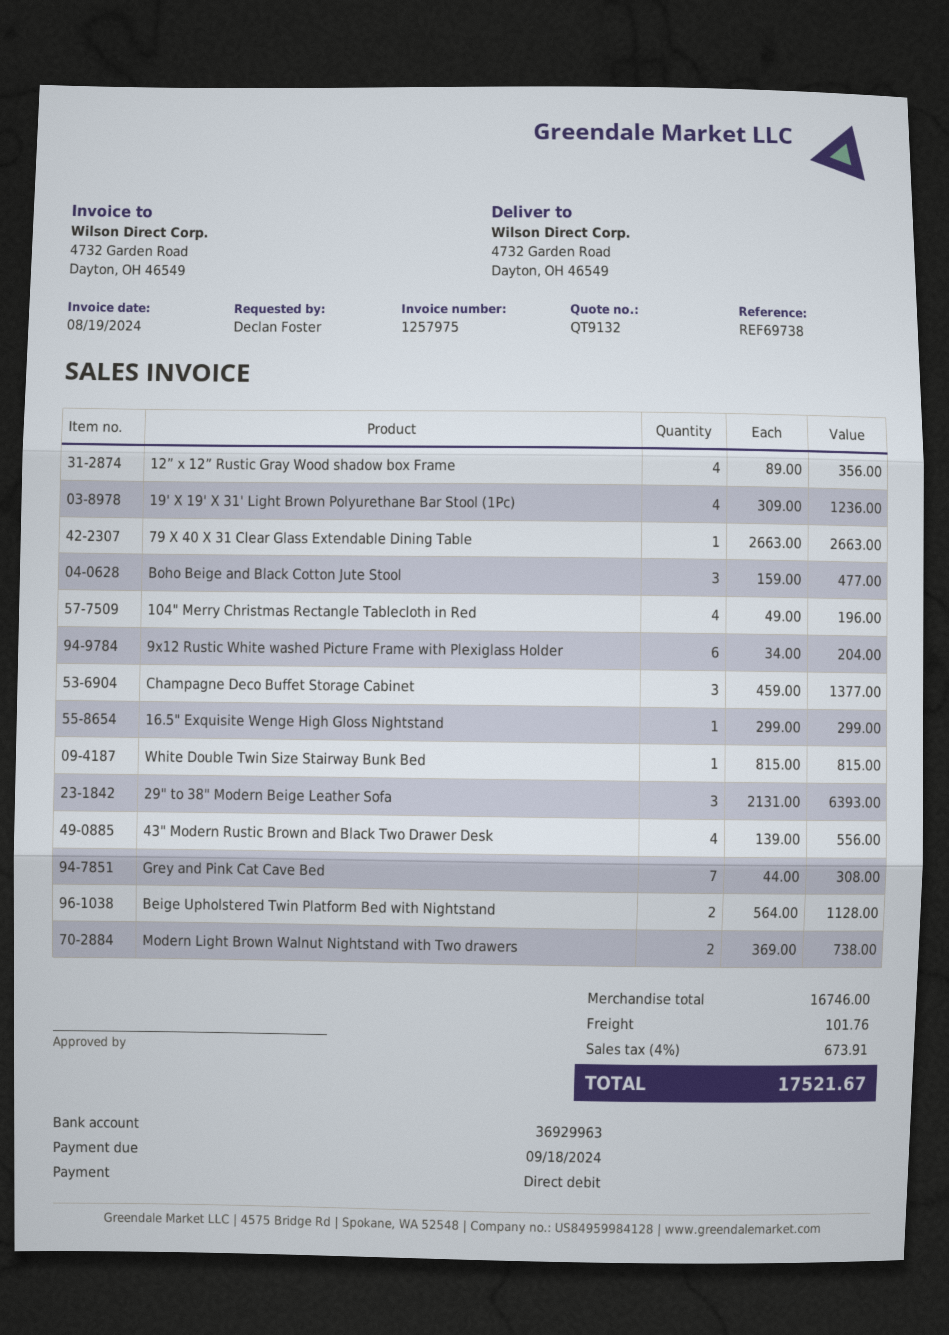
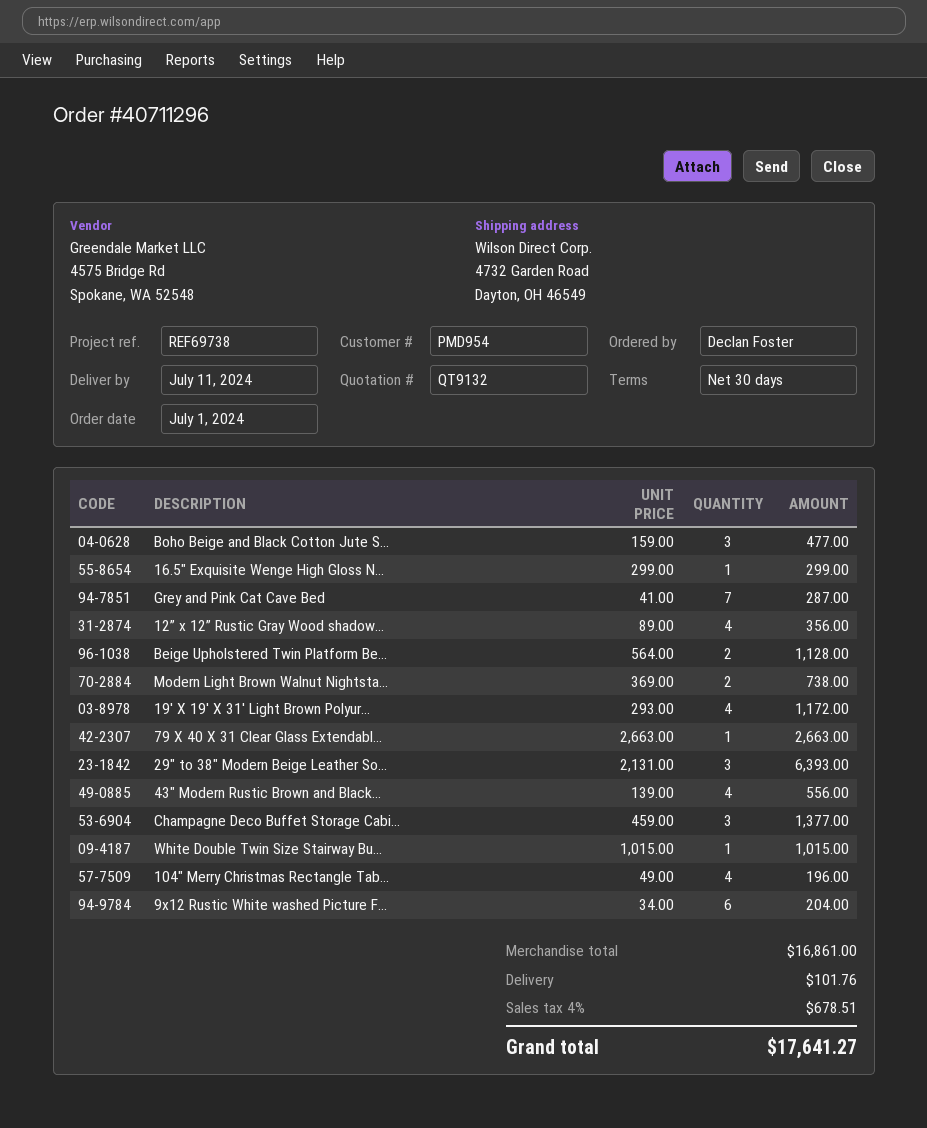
19' X 19' X 31' Light Brown Polyurethane Bar Stool (1Pc): 4 x 309.00 = 1236.00 -> 4 x 293.00 = 1172.00
White Double Twin Size Stairway Bunk Bed: 1 x 815.00 = 815.00 -> 1 x 1015.00 = 1015.00
Grey and Pink Cat Cave Bed: 7 x 44.00 = 308.00 -> 7 x 41.00 = 287.00
subtotal: 16746.00 -> 16861.00
tax: 4% = 673.91 -> 4% = 678.51
total: 17521.67 -> 17641.27

